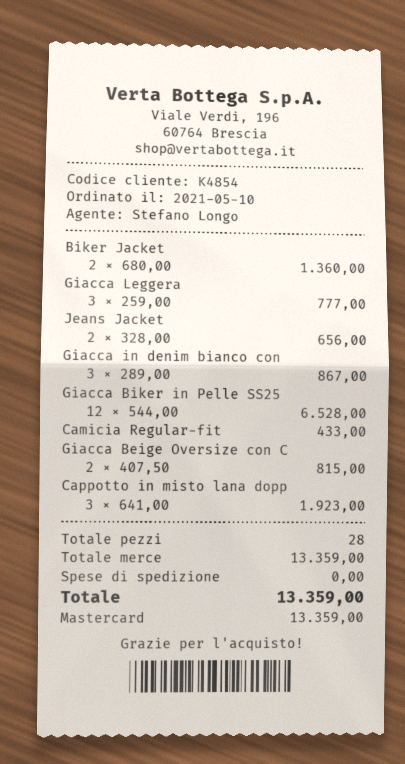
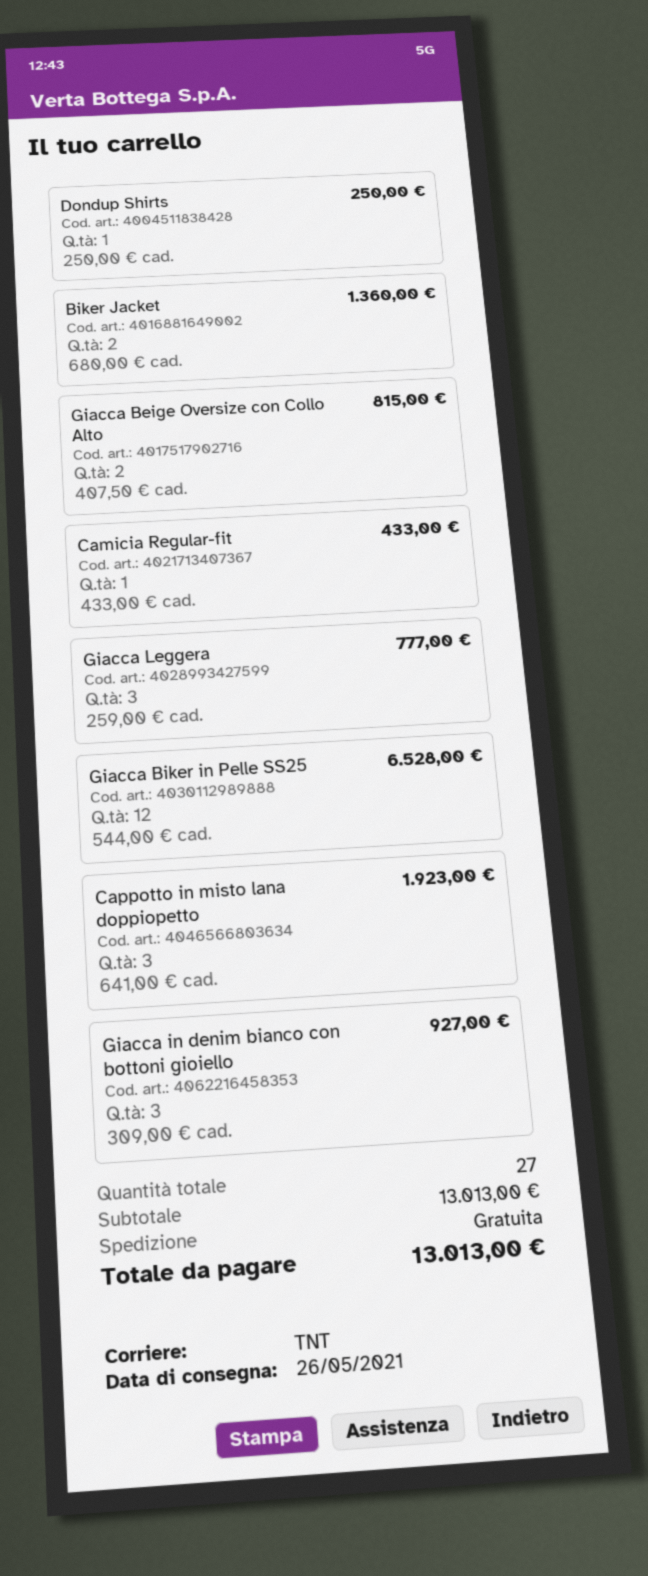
Jeans Jacket: 2 x 328.00 = 656.00 -> none
Giacca in denim bianco con: 3 x 289.00 = 867.00 -> 3 x 309.00 = 927.00
Dondup Shirts: none -> 1 x 250.00 = 250.00
total quantity: 28 -> 27
subtotal: 13359.00 -> 13013.00
total: 13359.00 -> 13013.00

